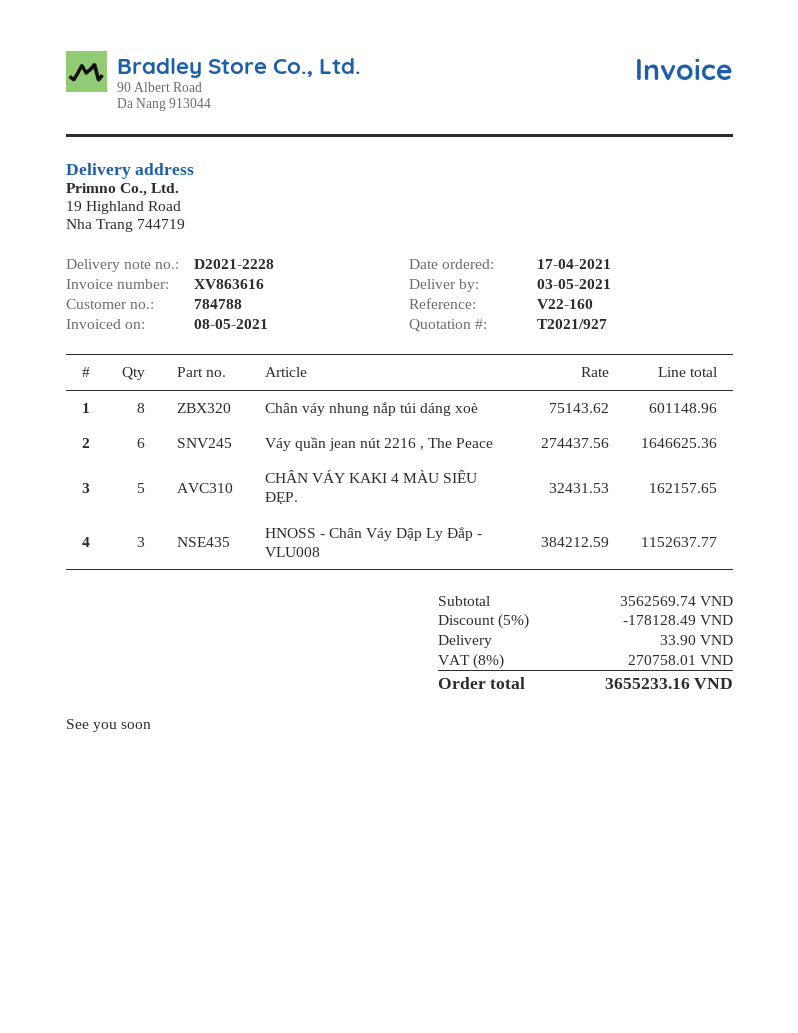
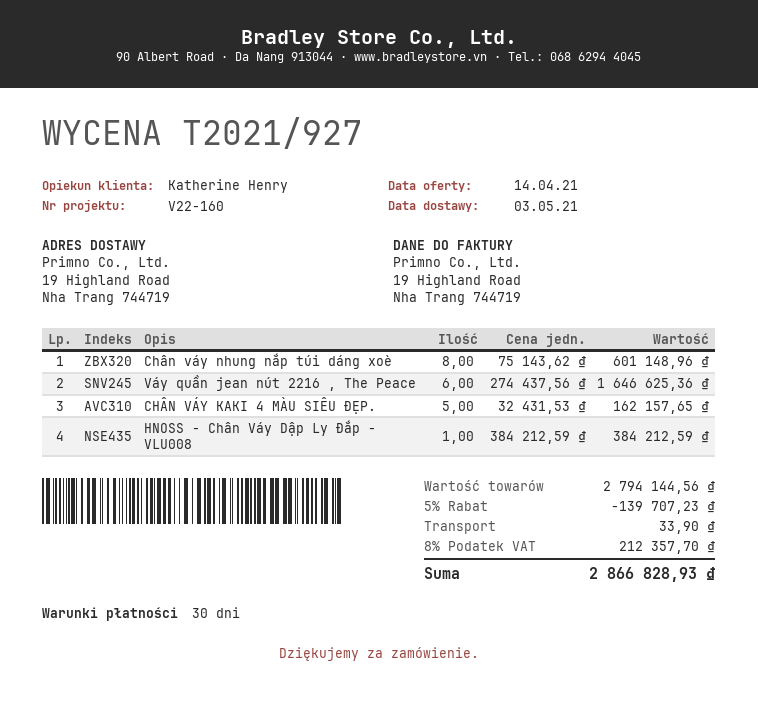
HNOSS - Chân Váy Dập Ly Đắp - VLU008: 3 x 384212.59 = 1152637.77 -> 1 x 384212.59 = 384212.59
subtotal: 3562569.74 -> 2794144.56
discount: 5% = 178128.49 -> 5% = 139707.23
tax: 8% = 270758.01 -> 8% = 212357.70
total: 3655233.16 -> 2866828.93

